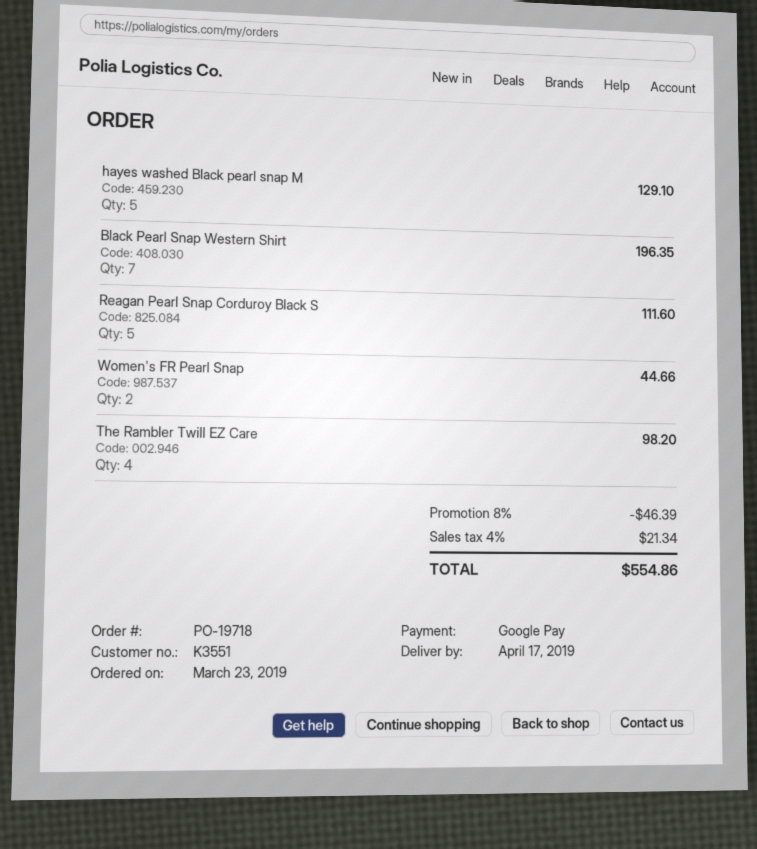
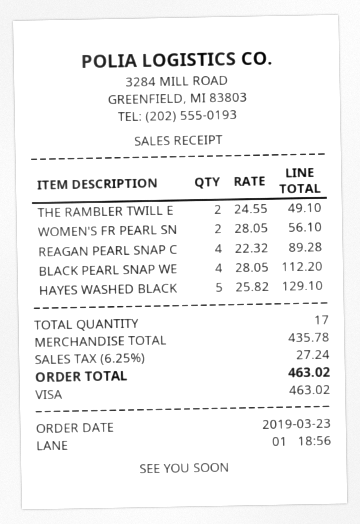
payment method: Google Pay -> Visa
Black Pearl Snap Western Shirt: 7 for 196.35 -> 4 for 112.20
Reagan Pearl Snap Corduroy Black S: 5 for 111.60 -> 4 for 89.28
Women's FR Pearl Snap: 2 for 44.66 -> 2 for 56.10
The Rambler Twill EZ Care: 4 for 98.20 -> 2 for 49.10
discount: 8% = 46.39 -> none
tax: 4% = 21.34 -> 6.25% = 27.24
total: 554.86 -> 463.02

